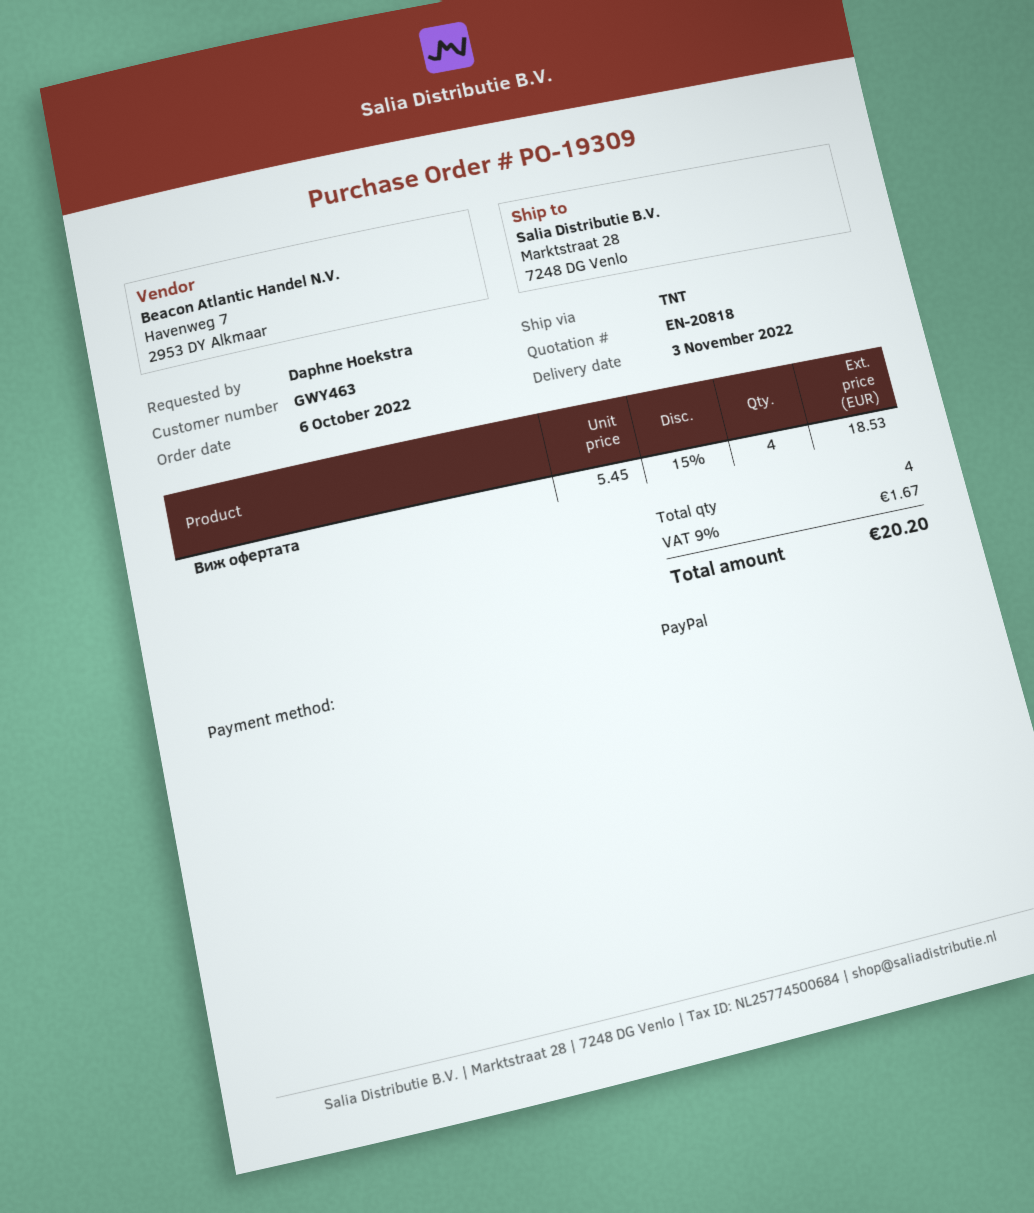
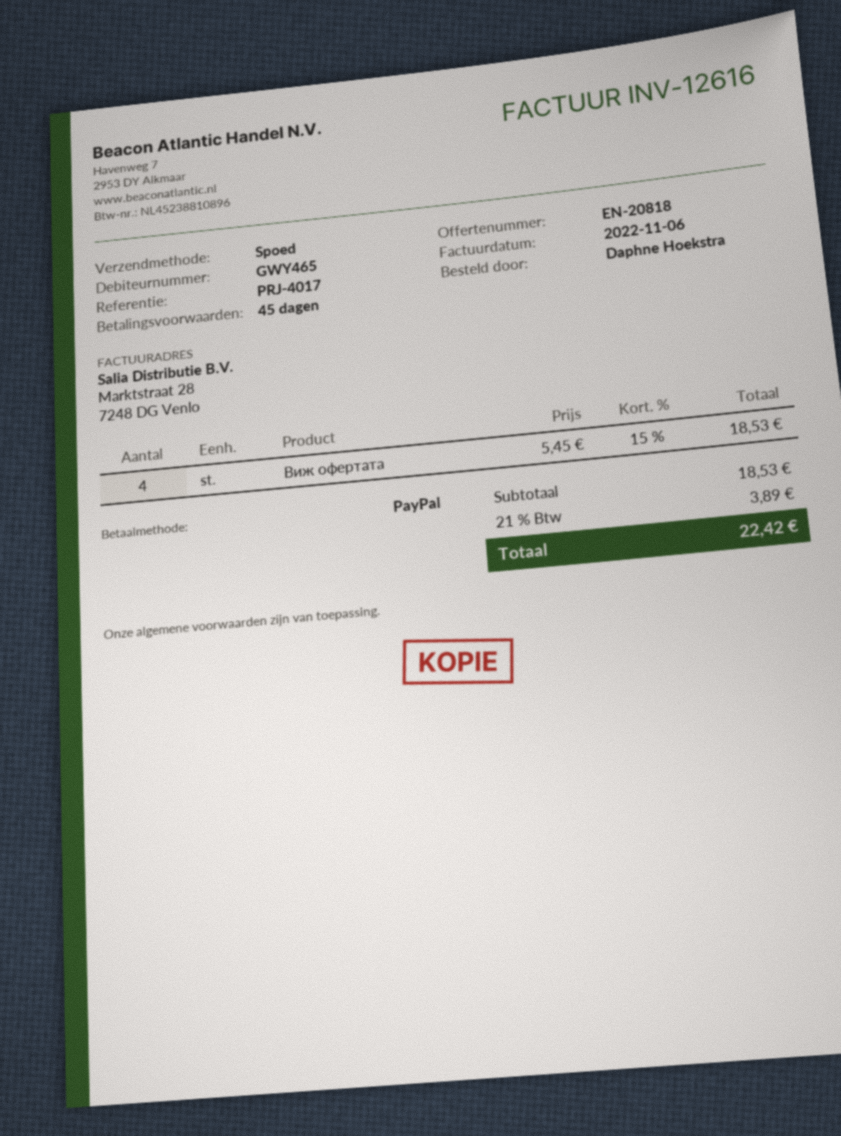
customer number: GWY463 -> GWY465
shipping method: TNT -> express
tax: 9% = 1.67 -> 21% = 3.89
total: 20.20 -> 22.42

